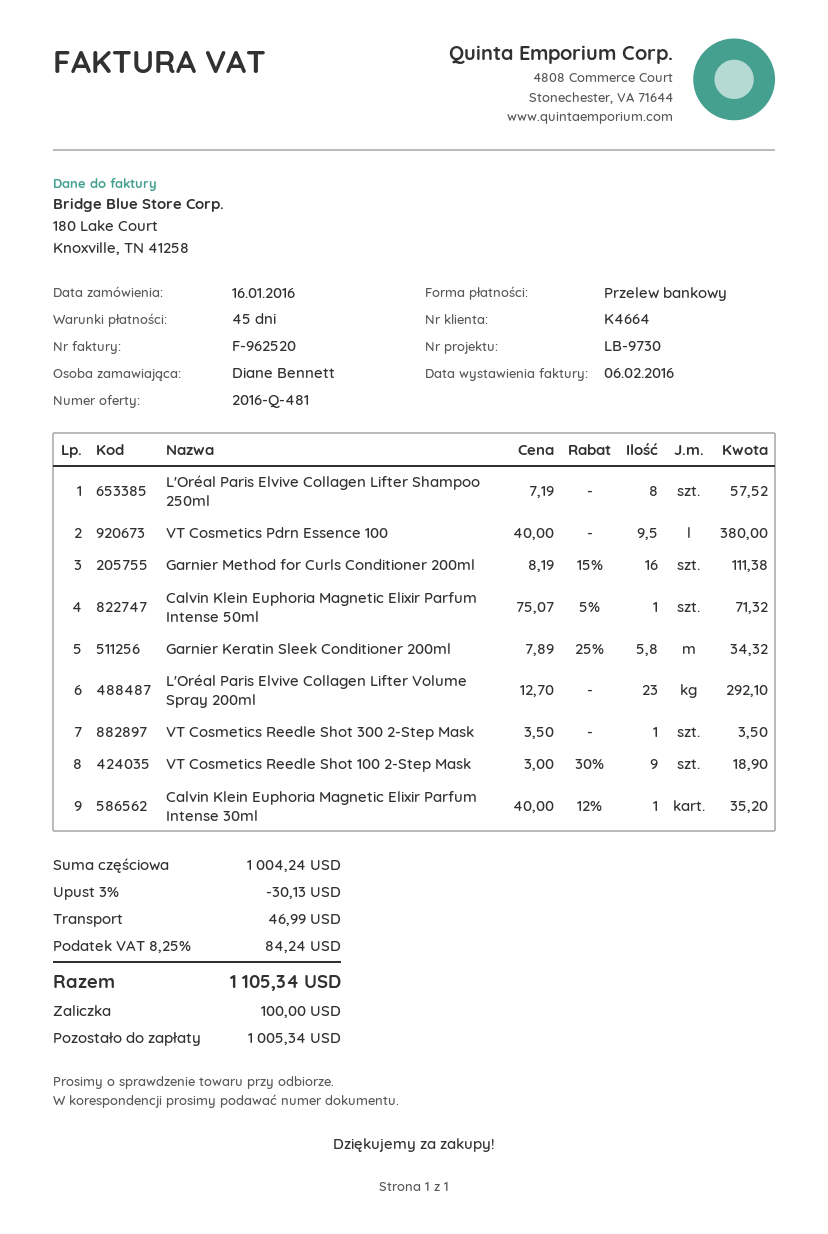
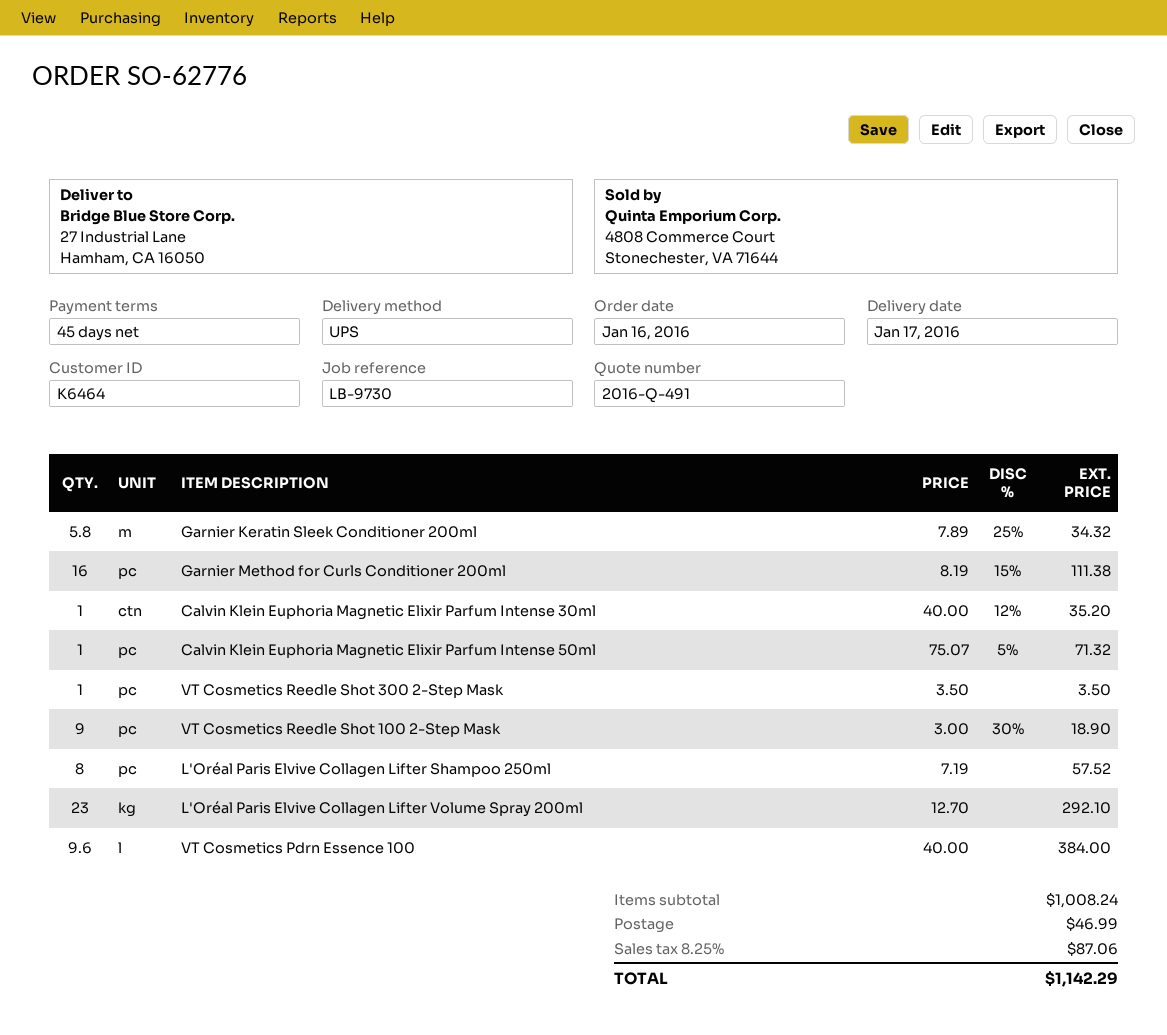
quote number: 2016-Q-481 -> 2016-Q-491
customer number: K4664 -> K6464
VT Cosmetics Pdrn Essence 100: 9.5 x 40.00 = 380.00 -> 9.6 x 40.00 = 384.00
subtotal: 1004.24 -> 1008.24
discount: 3% = 30.13 -> none
tax: 8.25% = 84.24 -> 8.25% = 87.06
total: 1105.34 -> 1142.29

